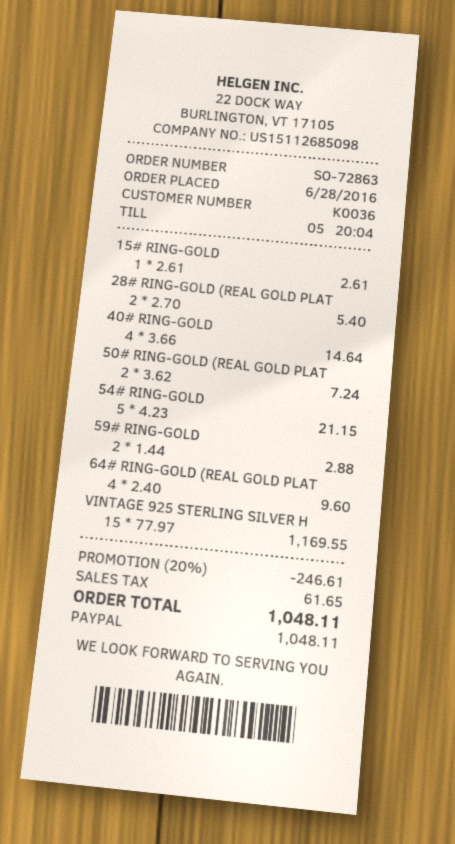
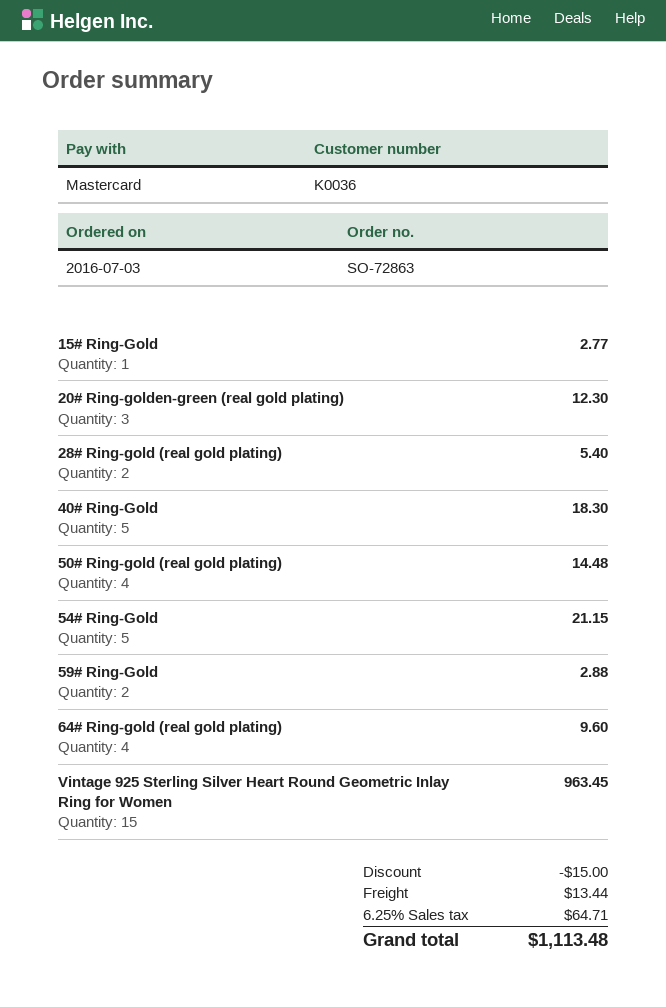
order date: 2016-06-28 -> 2016-07-03
payment method: PayPal -> Mastercard
15# RING-GOLD: 1 for 2.61 -> 1 for 2.77
40# RING-GOLD: 4 for 14.64 -> 5 for 18.30
50# RING-GOLD (REAL GOLD PLAT: 2 for 7.24 -> 4 for 14.48
VINTAGE 925 STERLING SILVER H: 15 for 1169.55 -> 15 for 963.45
20# Ring-golden-green (real gold plating): none -> 3 for 12.30
discount: 246.61 -> 15.00
shipping: none -> 13.44
tax: 61.65 -> 64.71
total: 1048.11 -> 1113.48

